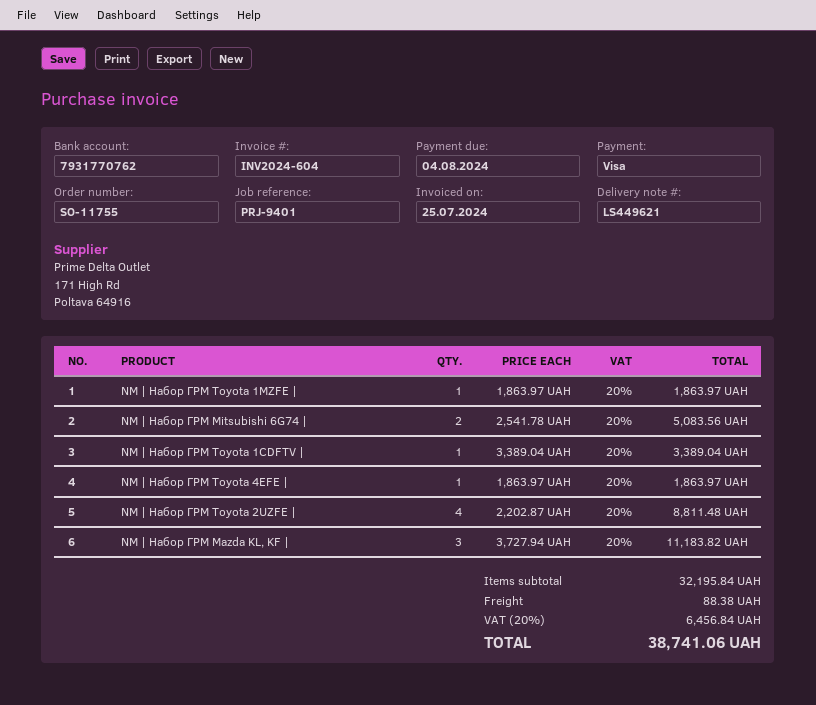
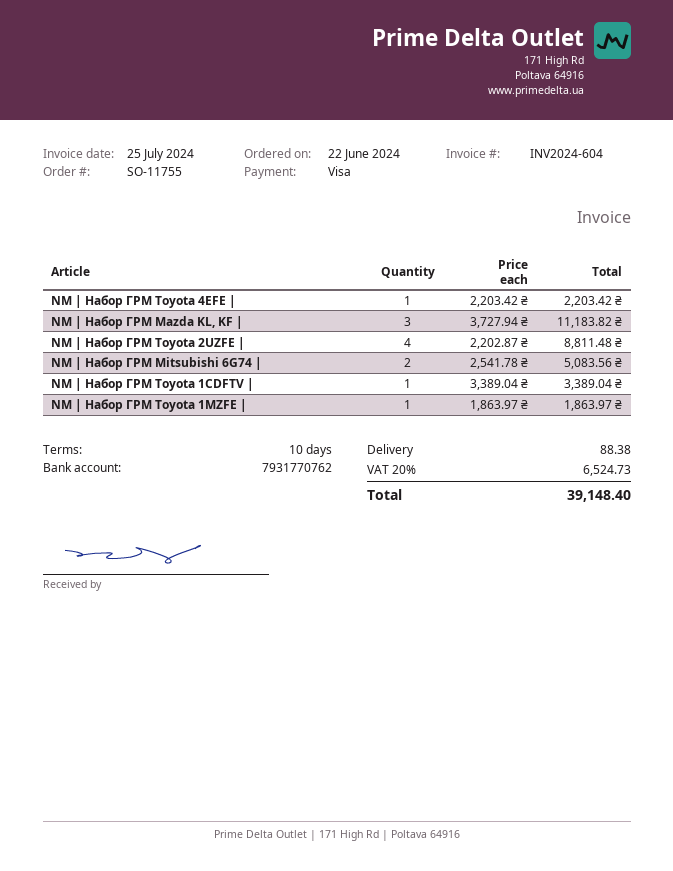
NM | Набор ГРМ Toyota 4EFE |: 1 x 1863.97 = 1863.97 -> 1 x 2203.42 = 2203.42
tax: 20% = 6456.84 -> 20% = 6524.73
total: 38741.06 -> 39148.40

